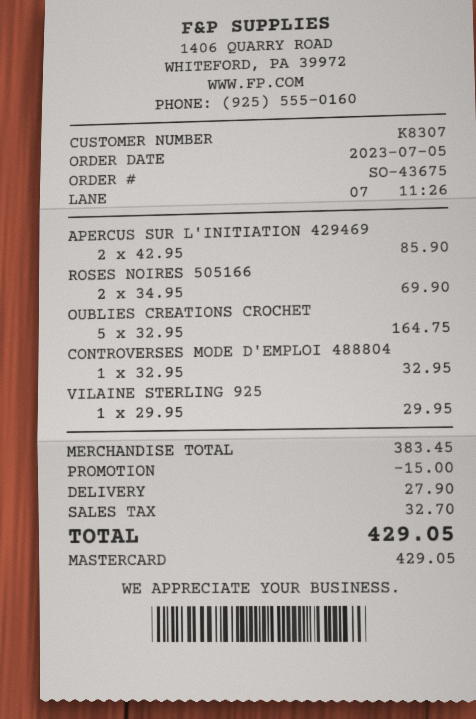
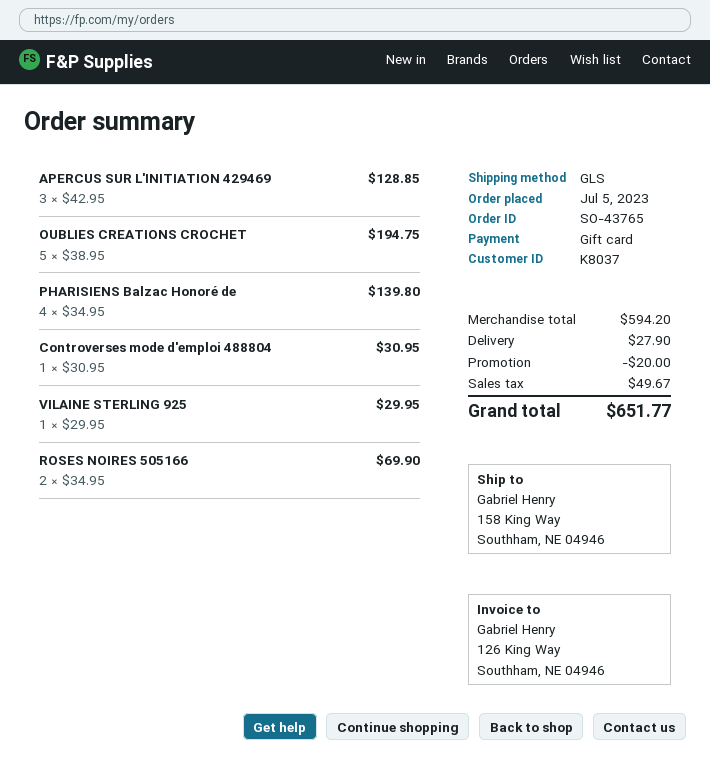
order number: SO-43675 -> SO-43765
customer number: K8307 -> K8037
payment method: Mastercard -> gift card
APERCUS SUR L'INITIATION 429469: 2 x 42.95 = 85.90 -> 3 x 42.95 = 128.85
OUBLIES CREATIONS CROCHET: 5 x 32.95 = 164.75 -> 5 x 38.95 = 194.75
CONTROVERSES MODE D'EMPLOI 488804: 1 x 32.95 = 32.95 -> 1 x 30.95 = 30.95
PHARISIENS Balzac Honoré de: none -> 4 x 34.95 = 139.80
subtotal: 383.45 -> 594.20
discount: 15.00 -> 20.00
tax: 32.70 -> 49.67
total: 429.05 -> 651.77

